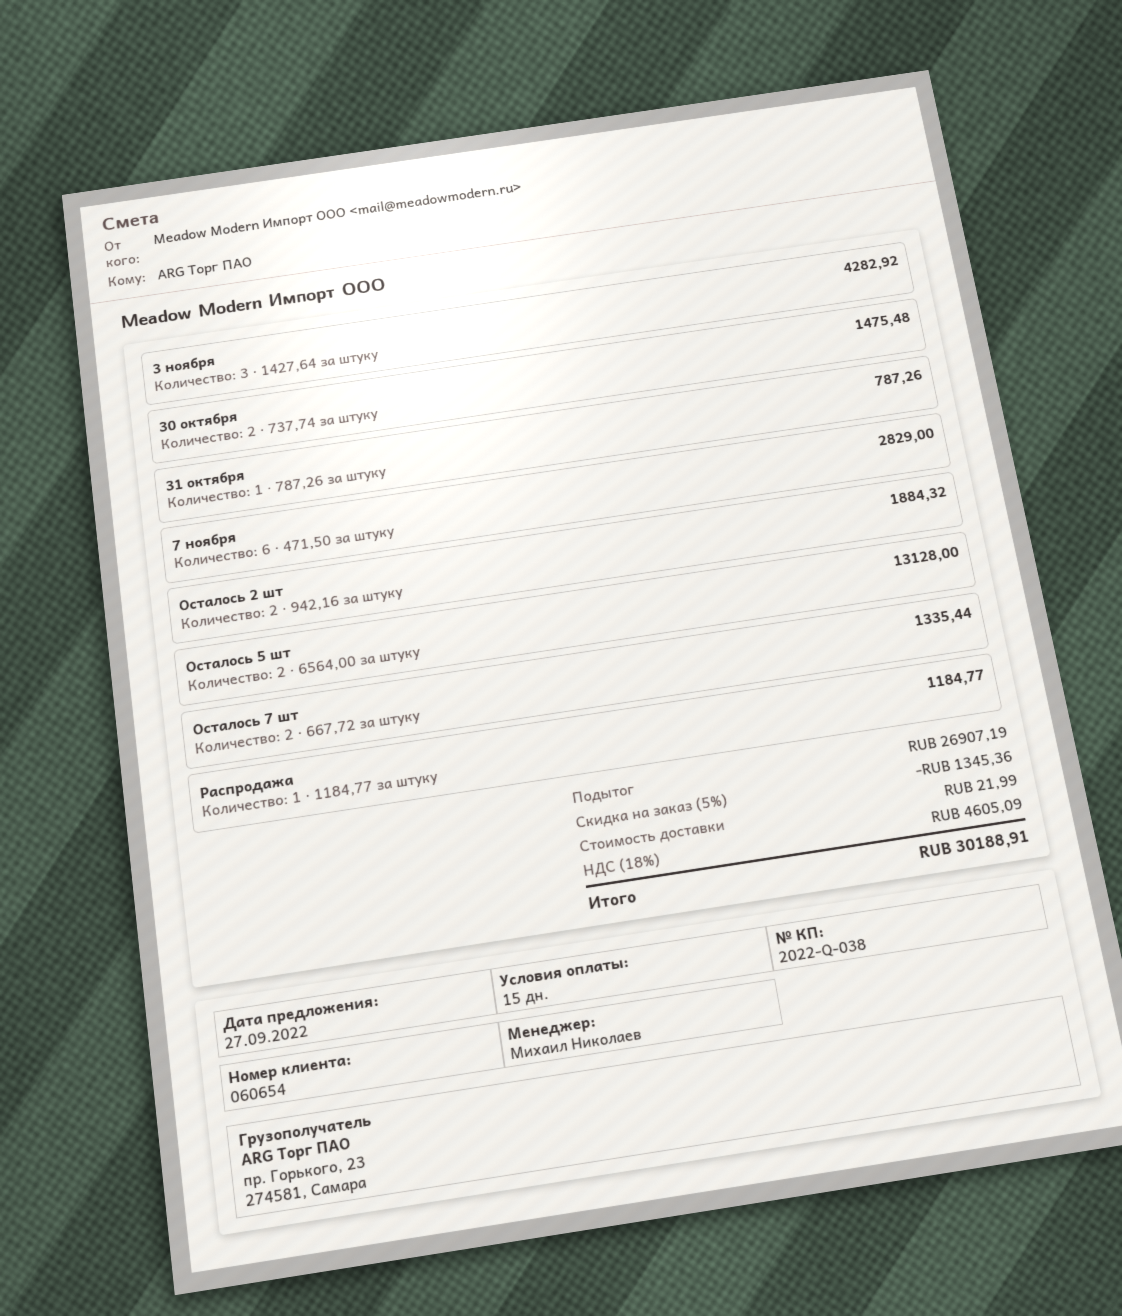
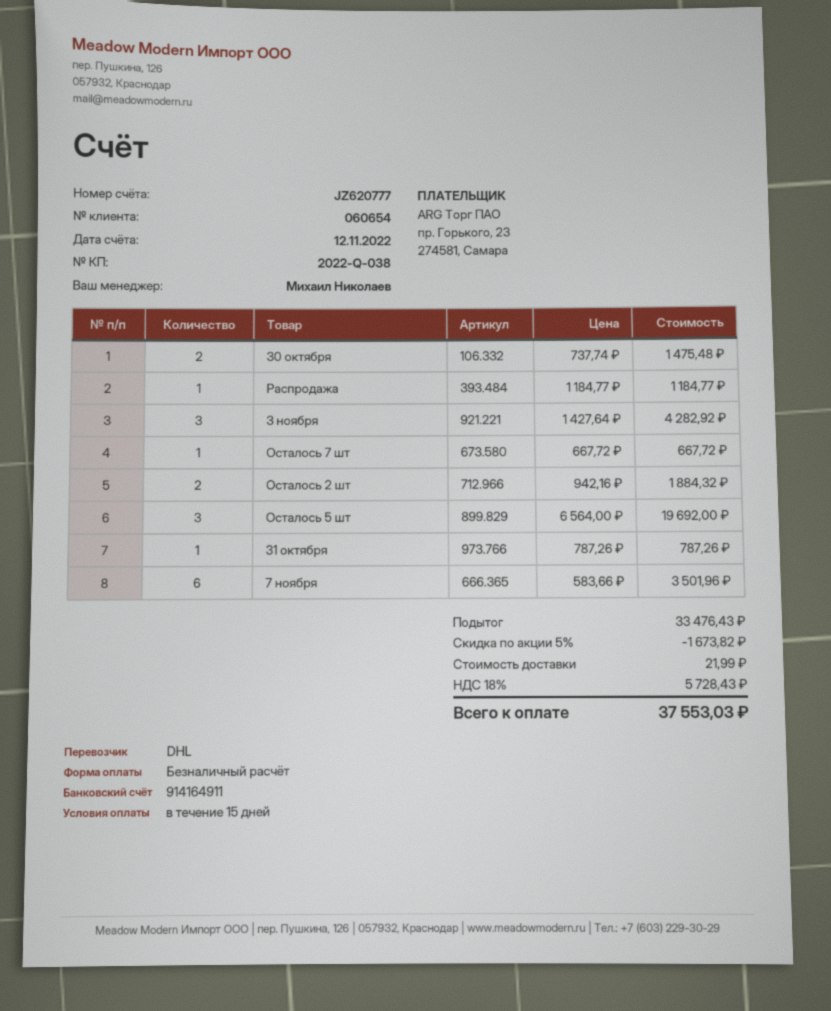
7 ноября: 6 x 471.50 = 2829.00 -> 6 x 583.66 = 3501.96
Осталось 5 шт: 2 x 6564.00 = 13128.00 -> 3 x 6564.00 = 19692.00
Осталось 7 шт: 2 x 667.72 = 1335.44 -> 1 x 667.72 = 667.72
subtotal: 26907.19 -> 33476.43
discount: 5% = 1345.36 -> 5% = 1673.82
tax: 18% = 4605.09 -> 18% = 5728.43
total: 30188.91 -> 37553.03

